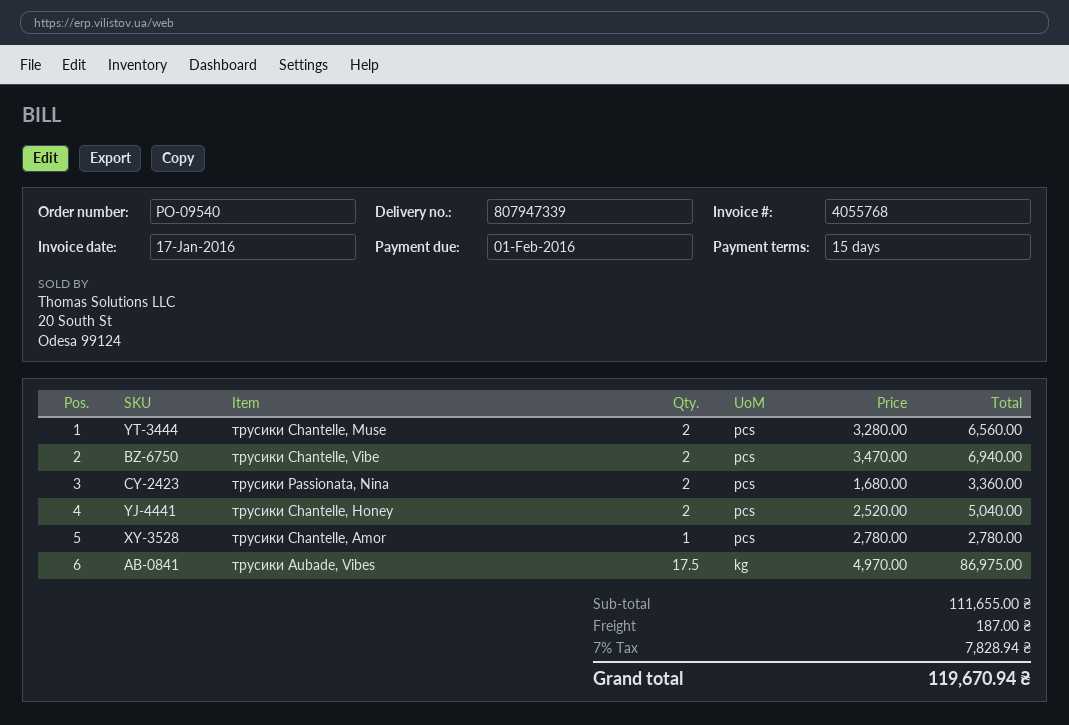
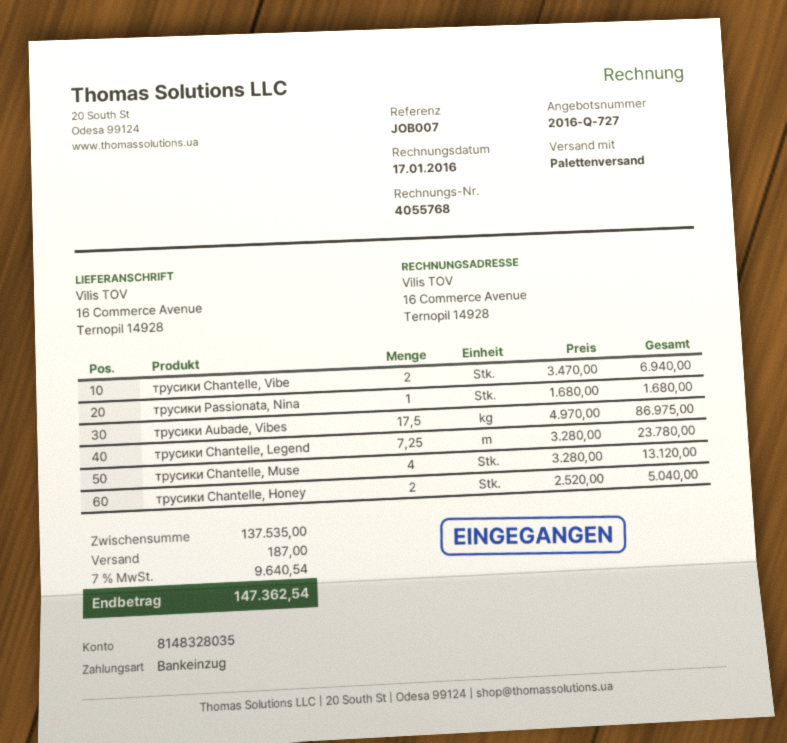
трусики Chantelle, Muse: 2 x 3280.00 = 6560.00 -> 4 x 3280.00 = 13120.00
трусики Passionata, Nina: 2 x 1680.00 = 3360.00 -> 1 x 1680.00 = 1680.00
трусики Chantelle, Amor: 1 x 2780.00 = 2780.00 -> none
трусики Chantelle, Legend: none -> 7.25 x 3280.00 = 23780.00
subtotal: 111655.00 -> 137535.00
tax: 7% = 7828.94 -> 7% = 9640.54
total: 119670.94 -> 147362.54

